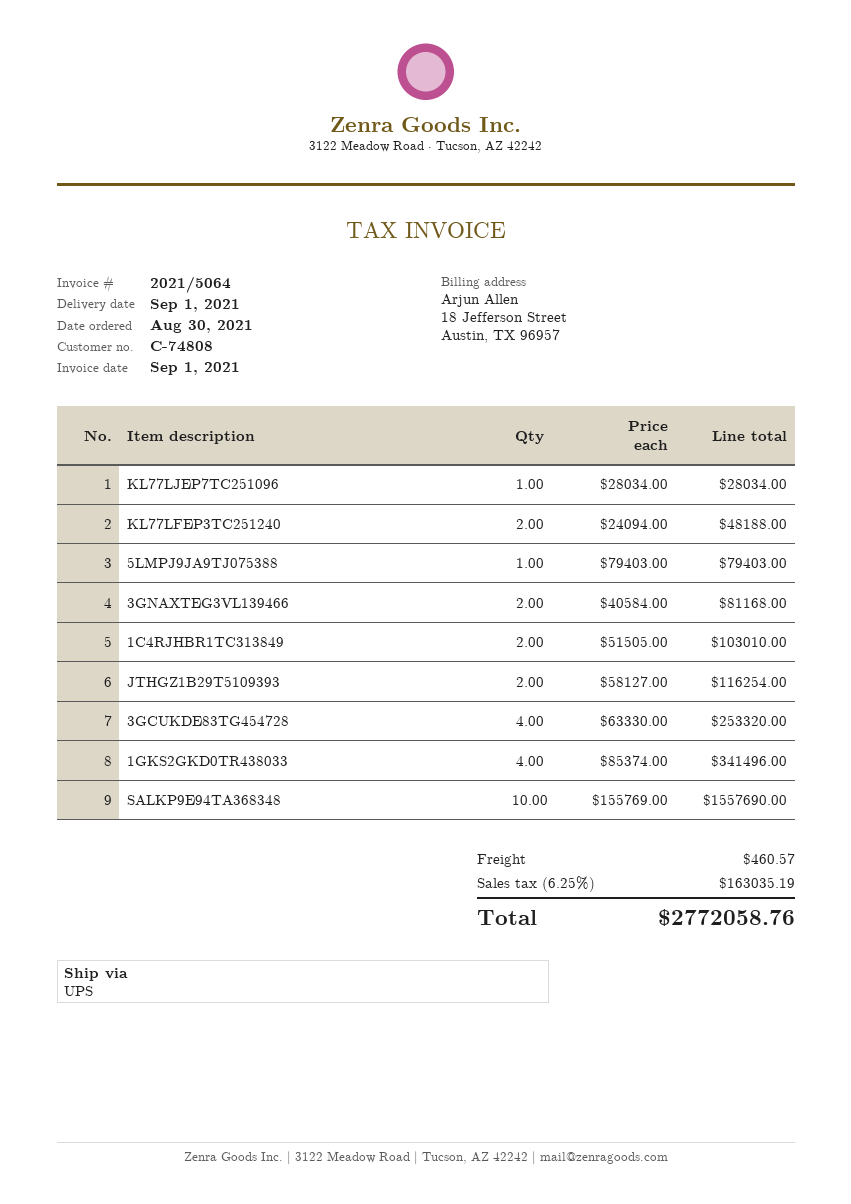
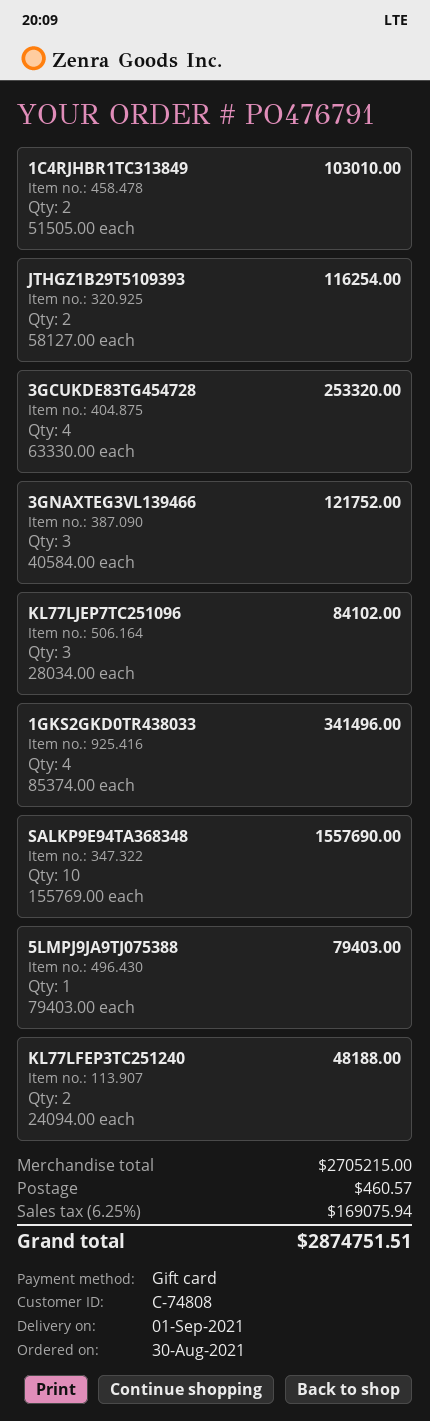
KL77LJEP7TC251096: 1 x 28034.00 = 28034.00 -> 3 x 28034.00 = 84102.00
3GNAXTEG3VL139466: 2 x 40584.00 = 81168.00 -> 3 x 40584.00 = 121752.00
tax: 6.25% = 163035.19 -> 6.25% = 169075.94
total: 2772058.76 -> 2874751.51

